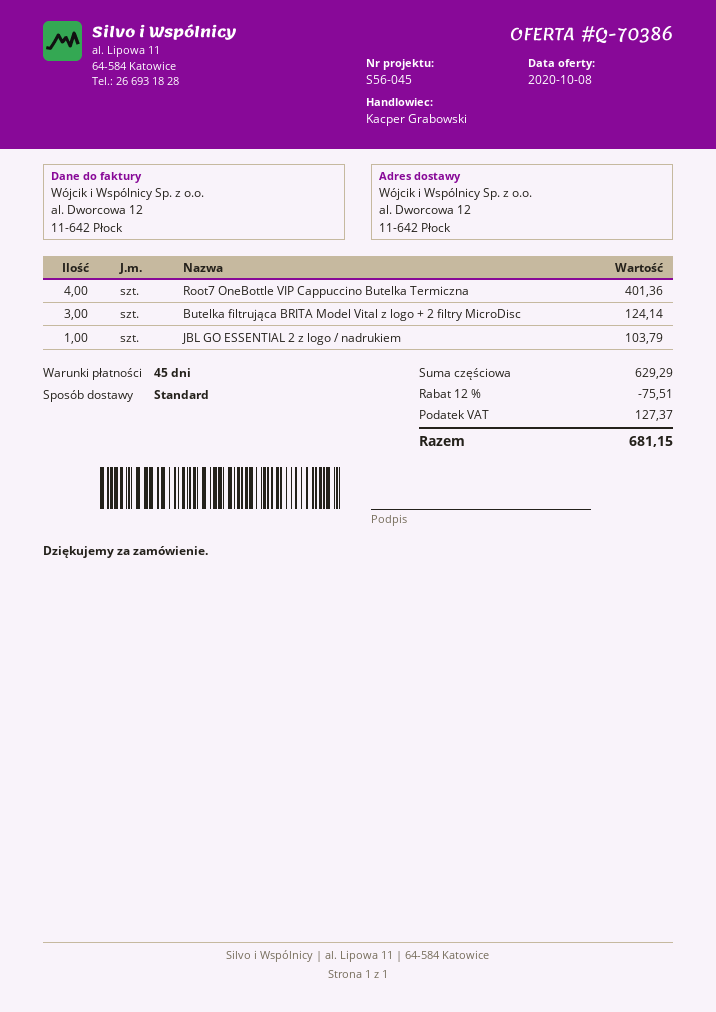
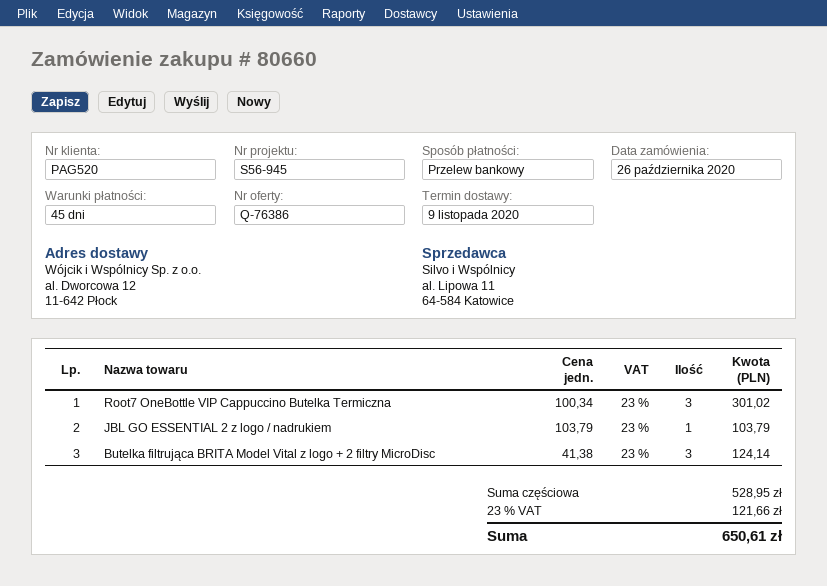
quote number: Q-70386 -> Q-76386
reference: S56-045 -> S56-945
Root7 OneBottle VIP Cappuccino Butelka Termiczna: 4 for 401.36 -> 3 for 301.02
subtotal: 629.29 -> 528.95
discount: 12% = 75.51 -> none
tax: 127.37 -> 121.66
total: 681.15 -> 650.61

